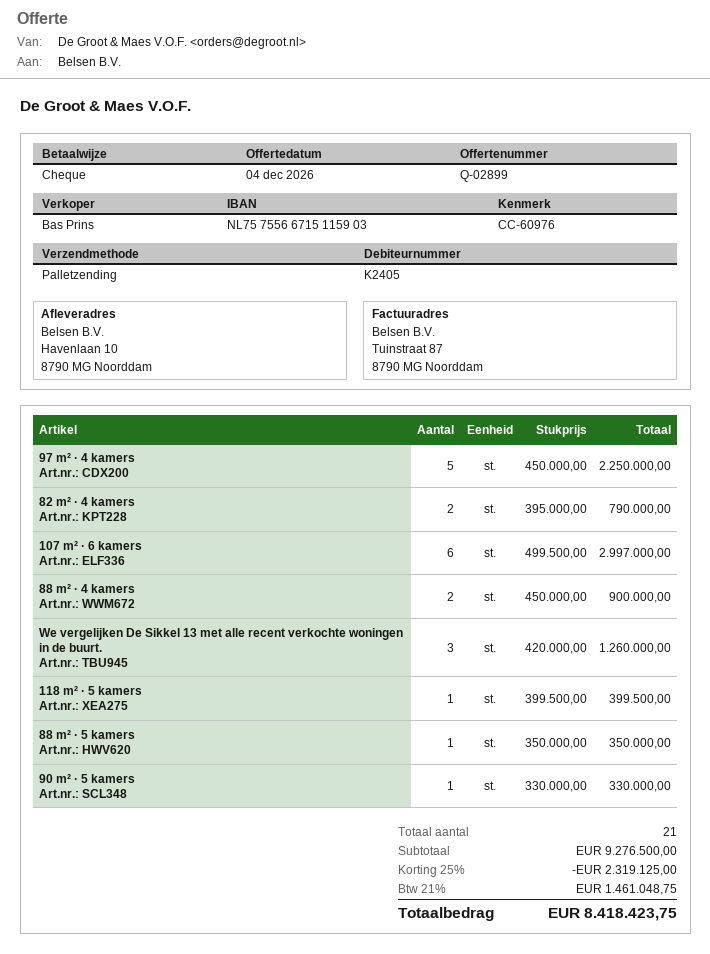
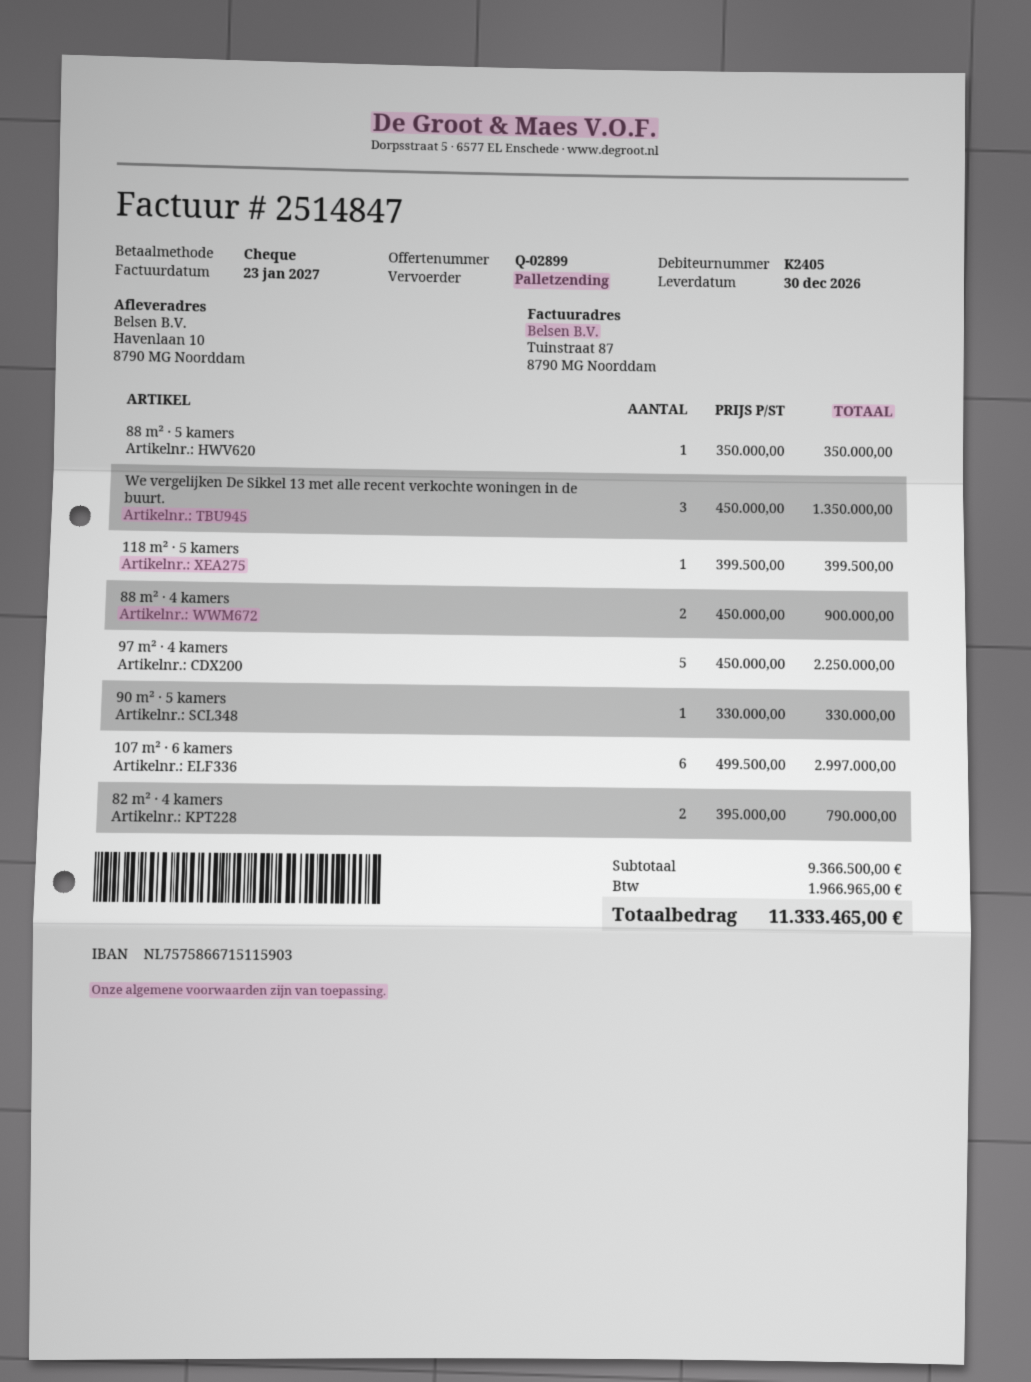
bank account: NL7575566715115903 -> NL7575866715115903
We vergelijken De Sikkel 13 met alle recent verkochte woningen in de buurt.: 3 x 420000.00 = 1260000.00 -> 3 x 450000.00 = 1350000.00
subtotal: 9276500.00 -> 9366500.00
discount: 25% = 2319125.00 -> none
tax: 1461048.75 -> 1966965.00
total: 8418423.75 -> 11333465.00

